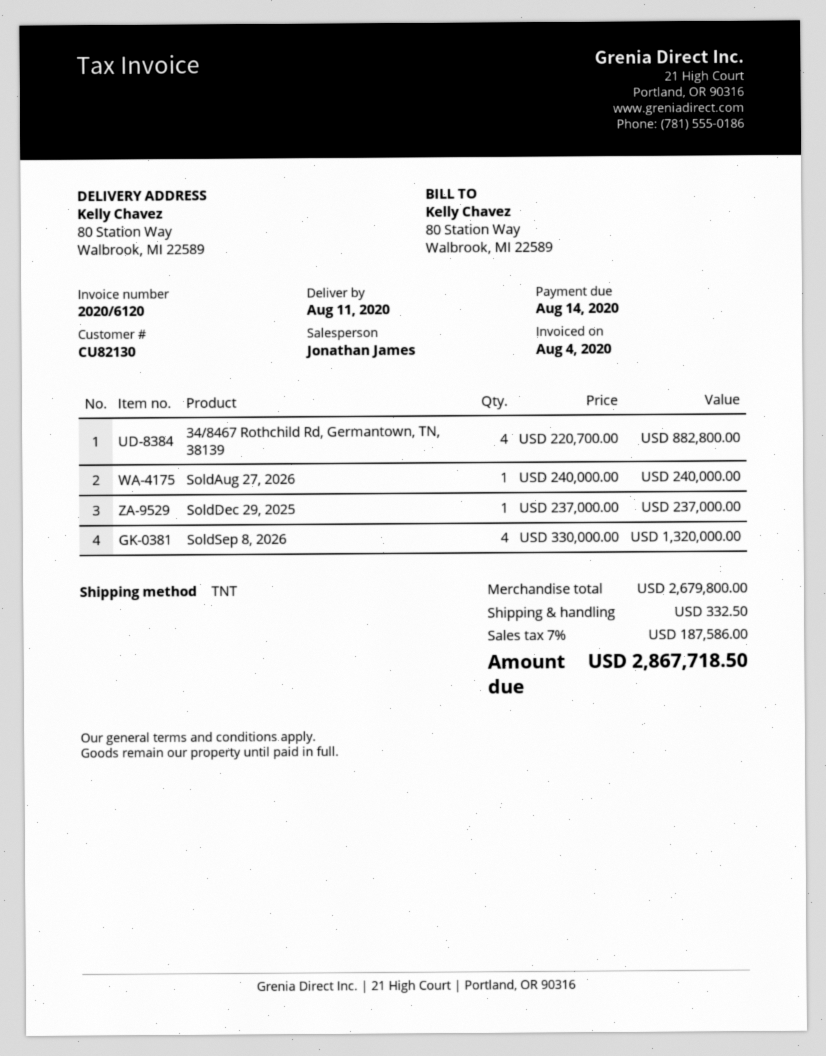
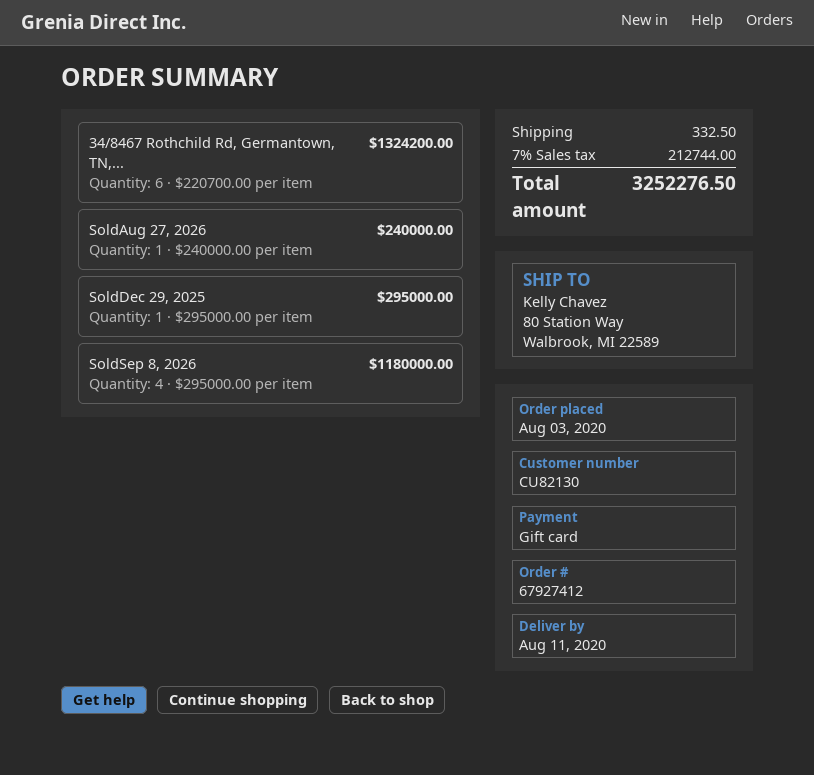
34/8467 Rothchild Rd, Germantown, TN, 38139: 4 x 220700.00 = 882800.00 -> 6 x 220700.00 = 1324200.00
SoldDec 29, 2025: 1 x 237000.00 = 237000.00 -> 1 x 295000.00 = 295000.00
SoldSep 8, 2026: 4 x 330000.00 = 1320000.00 -> 4 x 295000.00 = 1180000.00
tax: 7% = 187586.00 -> 7% = 212744.00
total: 2867718.50 -> 3252276.50

